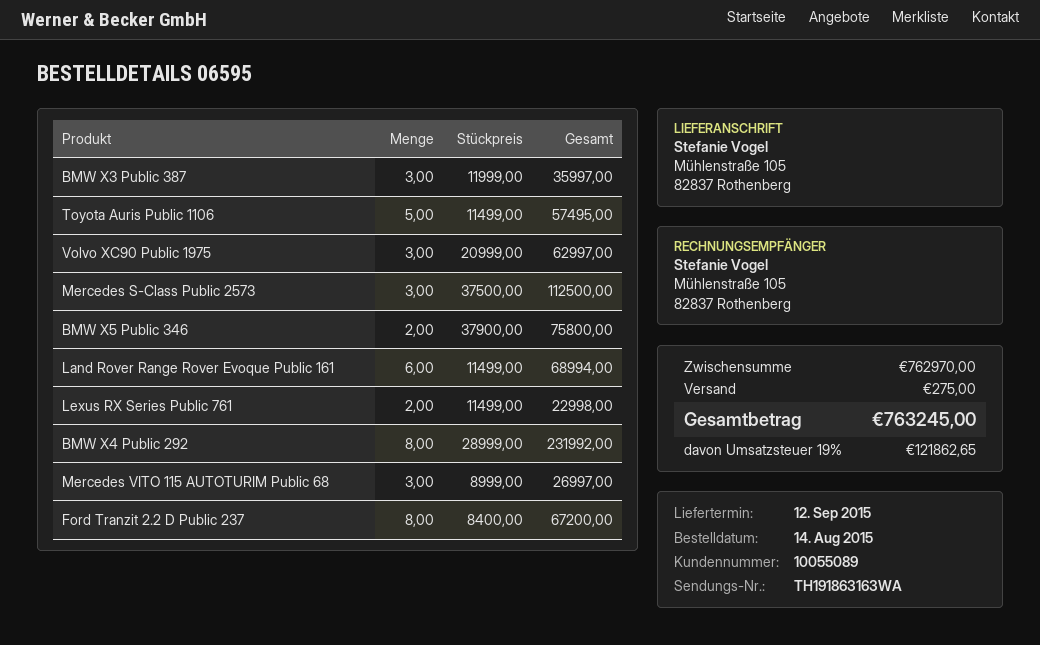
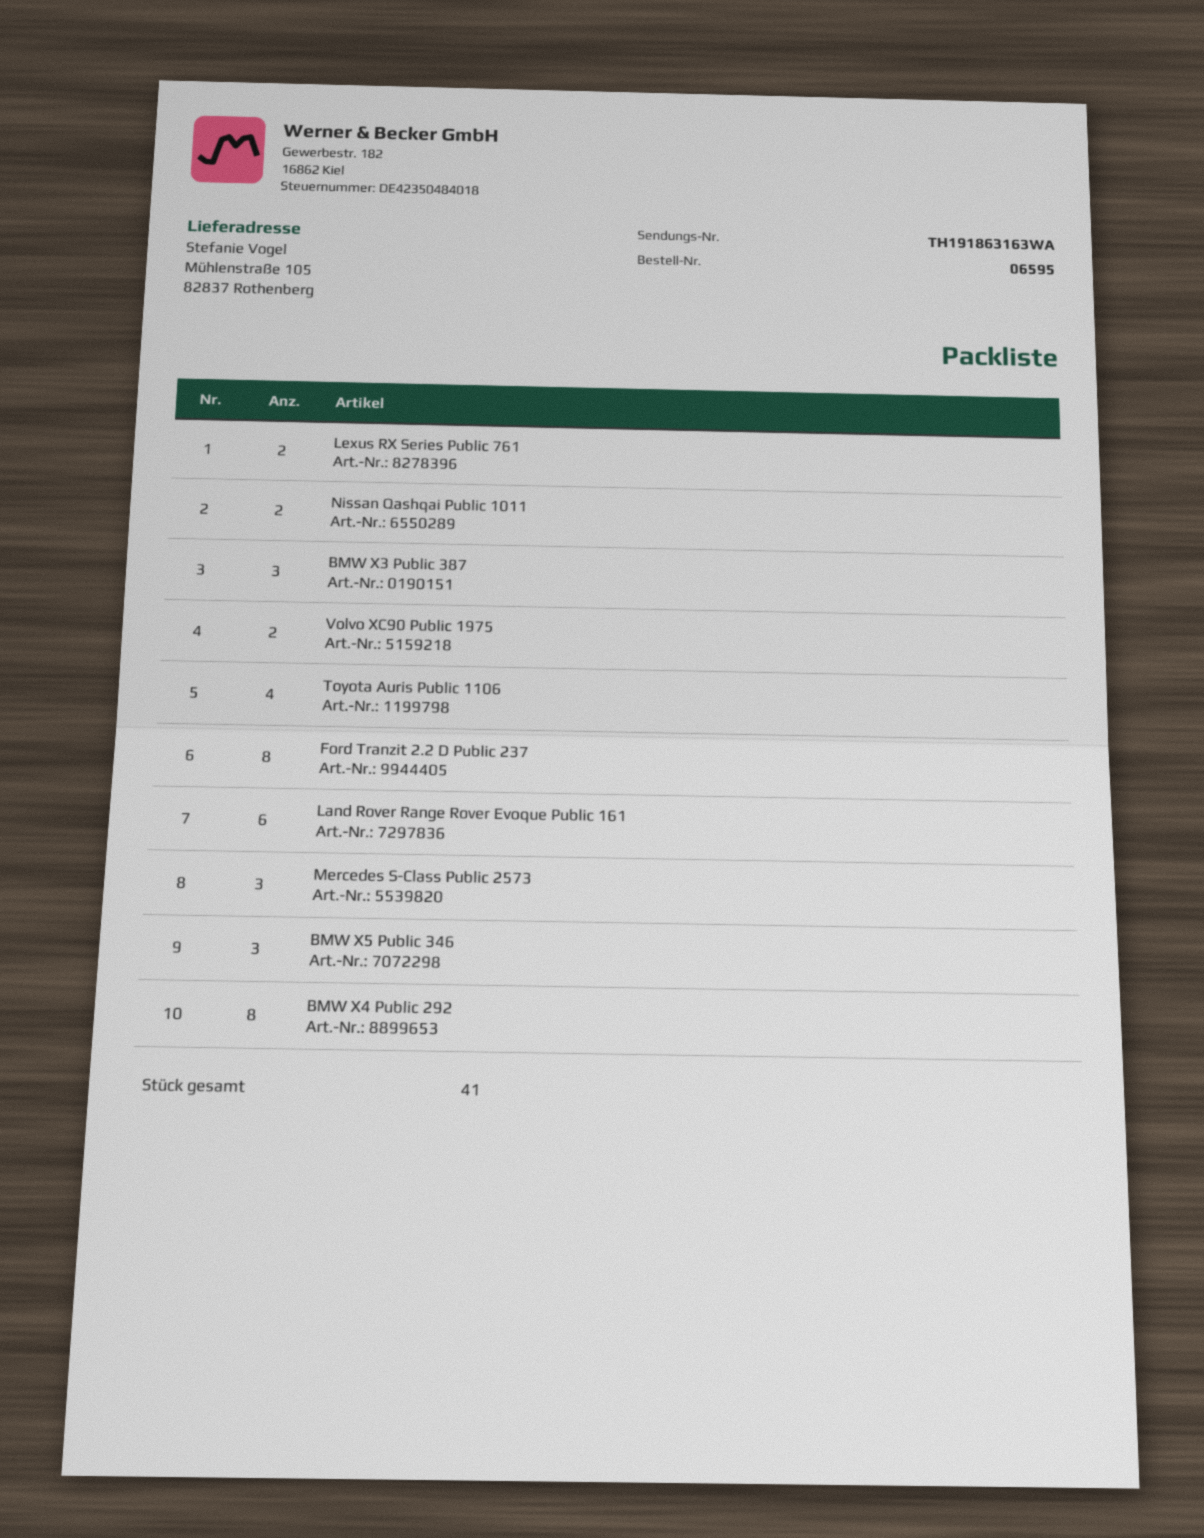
Toyota Auris Public 1106: 5 -> 4
Volvo XC90 Public 1975: 3 -> 2
BMW X5 Public 346: 2 -> 3
Mercedes VITO 115 AUTOTURIM Public 68: 3 -> none
Nissan Qashqai Public 1011: none -> 2

